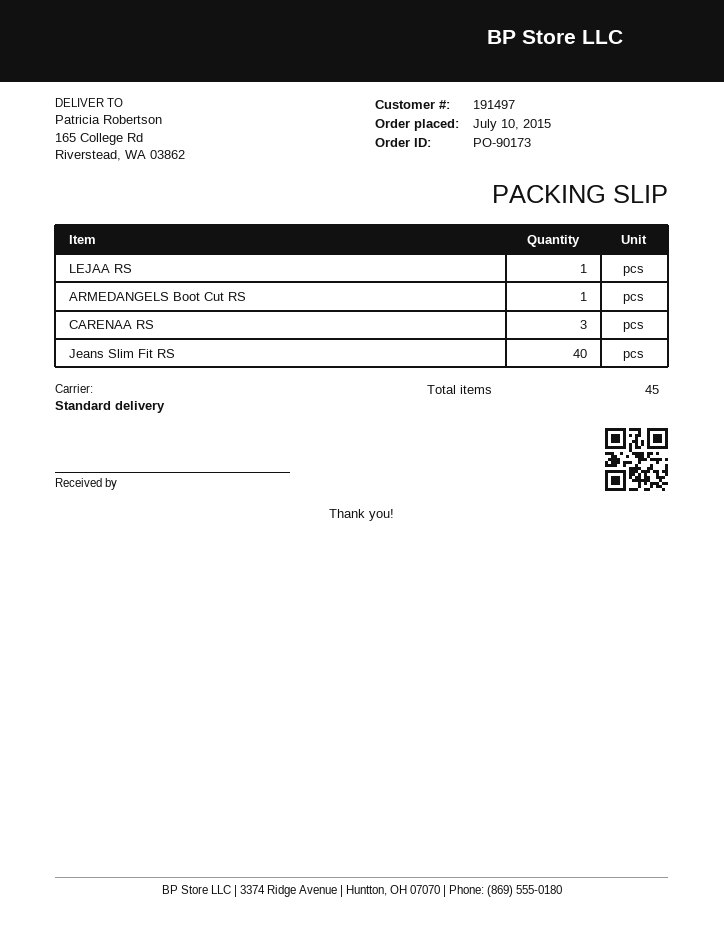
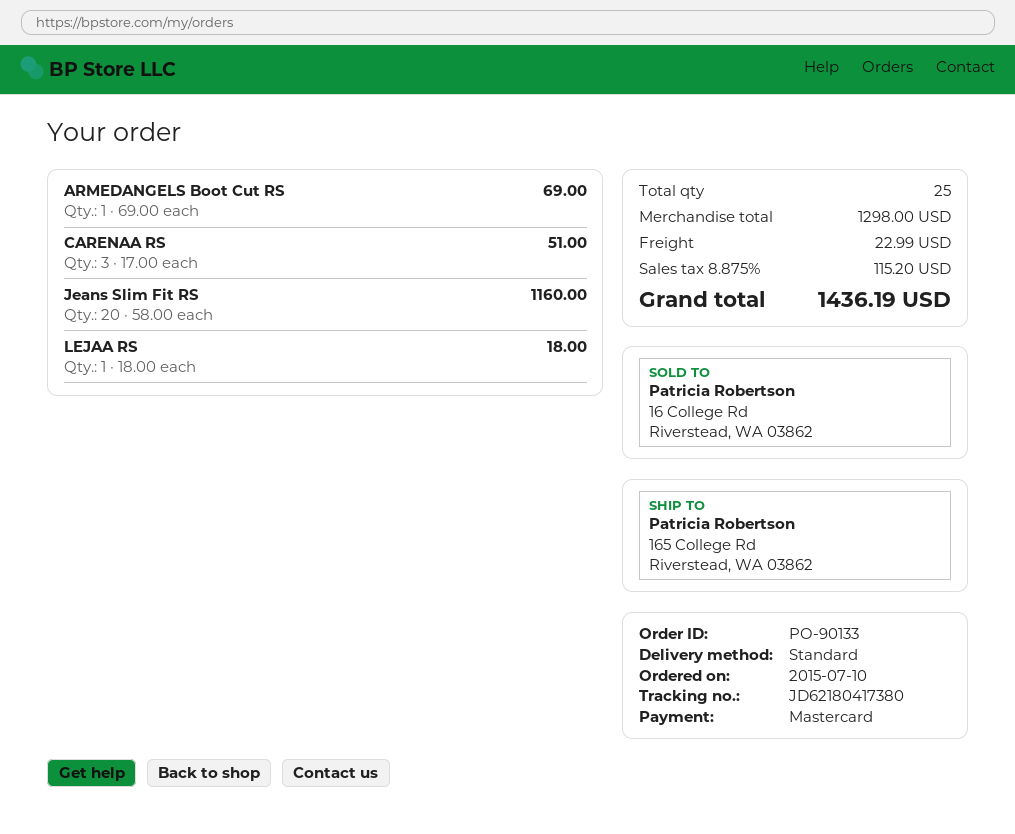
order number: PO-90173 -> PO-90133
Jeans Slim Fit RS: 40 -> 20
total quantity: 45 -> 25

